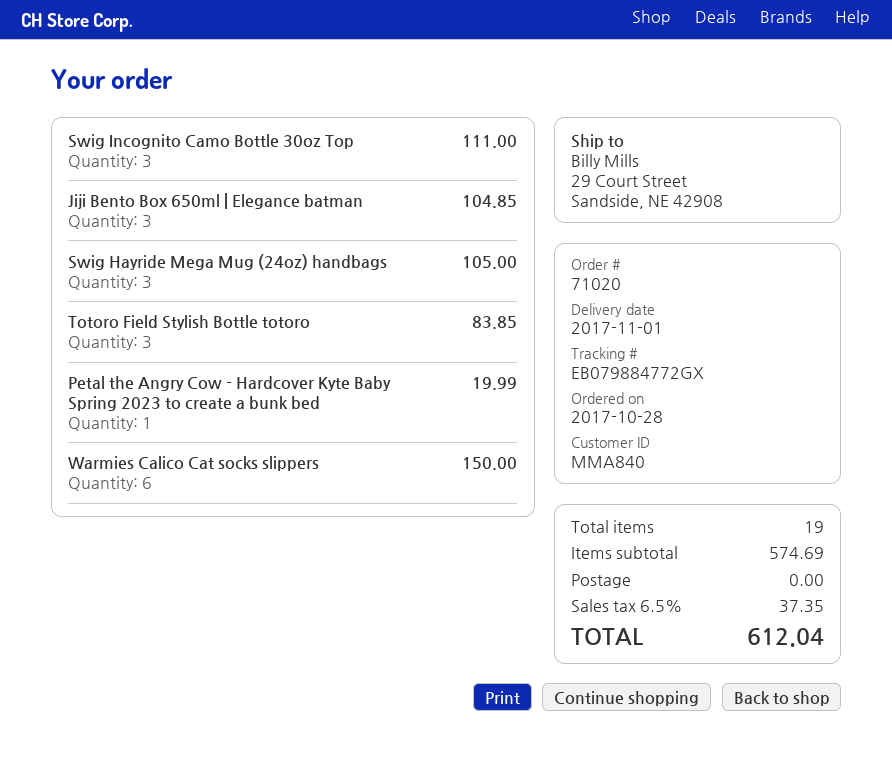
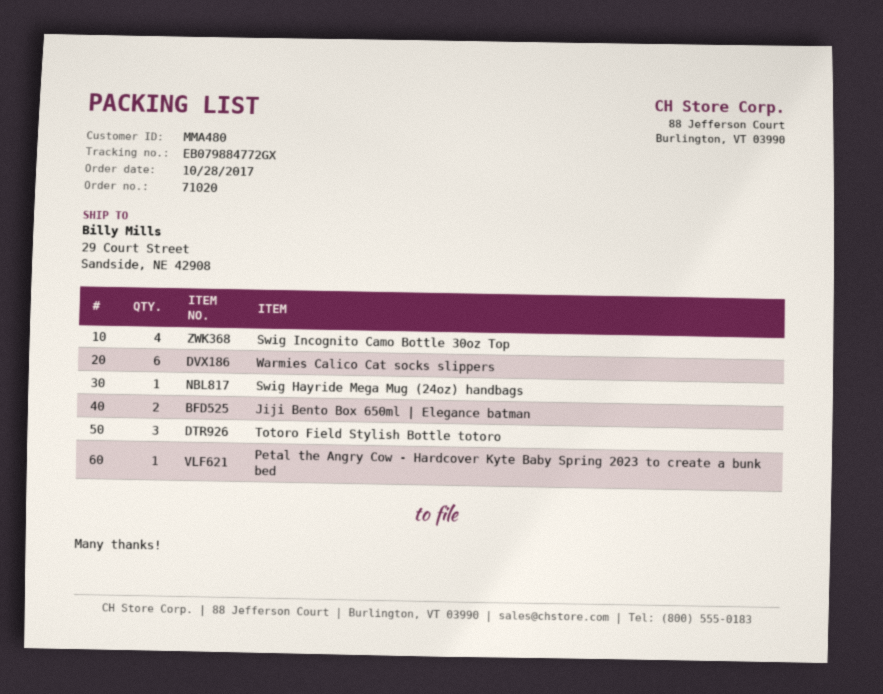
customer number: MMA840 -> MMA480
Swig Incognito Camo Bottle 30oz Top: 3 -> 4
Jiji Bento Box 650ml | Elegance batman: 3 -> 2
Swig Hayride Mega Mug (24oz) handbags: 3 -> 1

